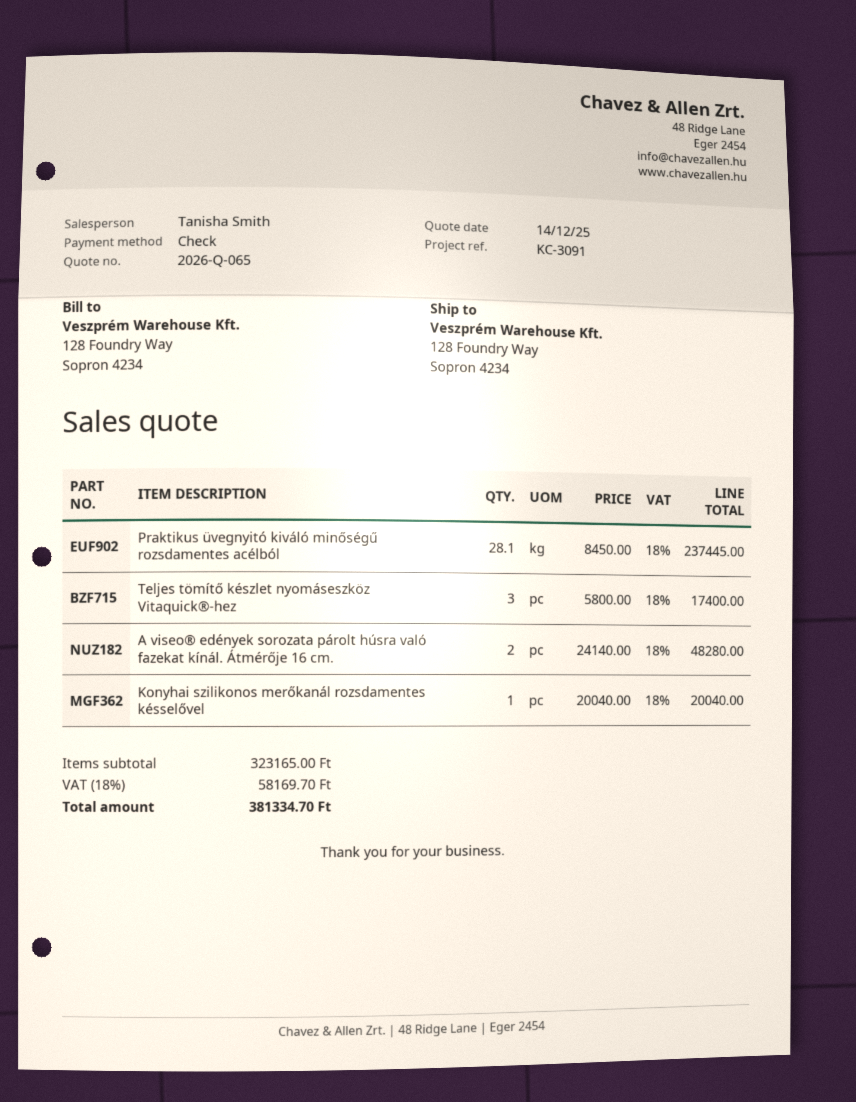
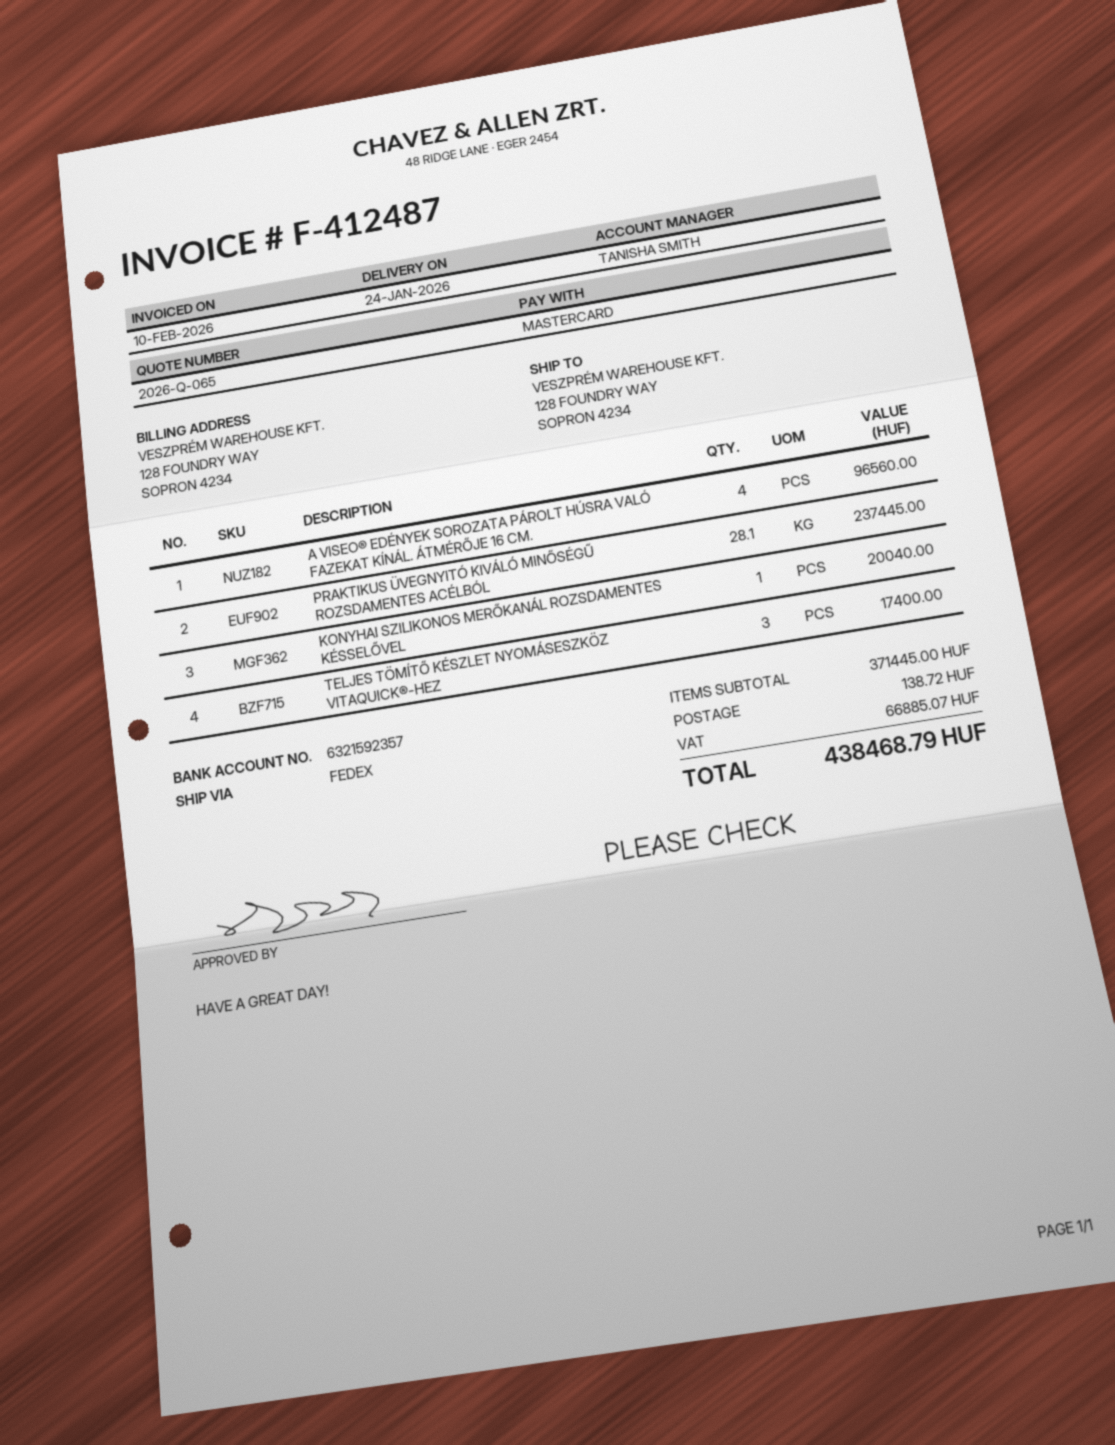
payment method: cheque -> Mastercard
A viseo® edények sorozata párolt húsra való fazekat kínál. Átmérője 16 cm.: 2 for 48280.00 -> 4 for 96560.00
subtotal: 323165.00 -> 371445.00
shipping: none -> 138.72
tax: 58169.70 -> 66885.07
total: 381334.70 -> 438468.79

